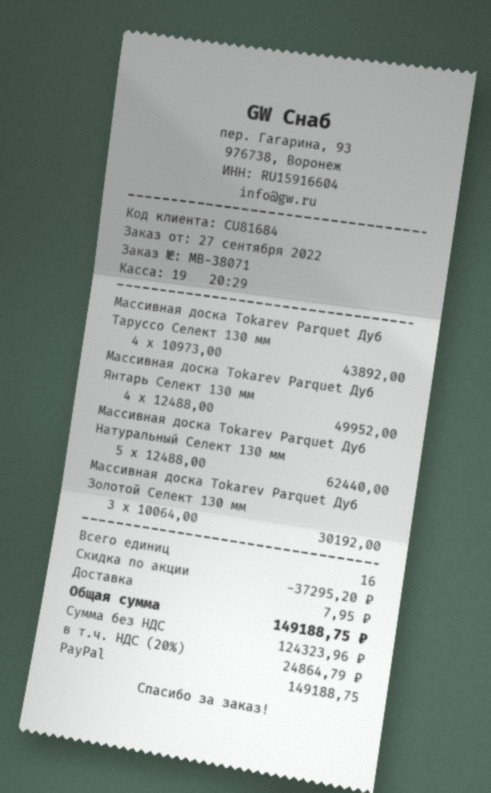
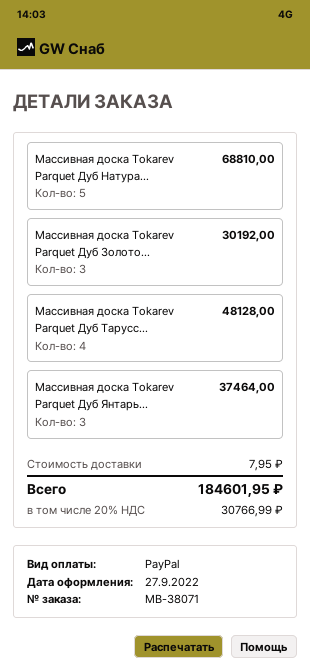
Массивная доска Tokarev Parquet Дуб Таруссо Селект 130 мм: 4 for 43892.00 -> 4 for 48128.00
Массивная доска Tokarev Parquet Дуб Янтарь Селект 130 мм: 4 for 49952.00 -> 3 for 37464.00
Массивная доска Tokarev Parquet Дуб Натуральный Селект 130 мм: 5 for 62440.00 -> 5 for 68810.00
discount: 37295.20 -> none
tax: 20% = 24864.79 -> 20% = 30766.99
total: 149188.75 -> 184601.95

